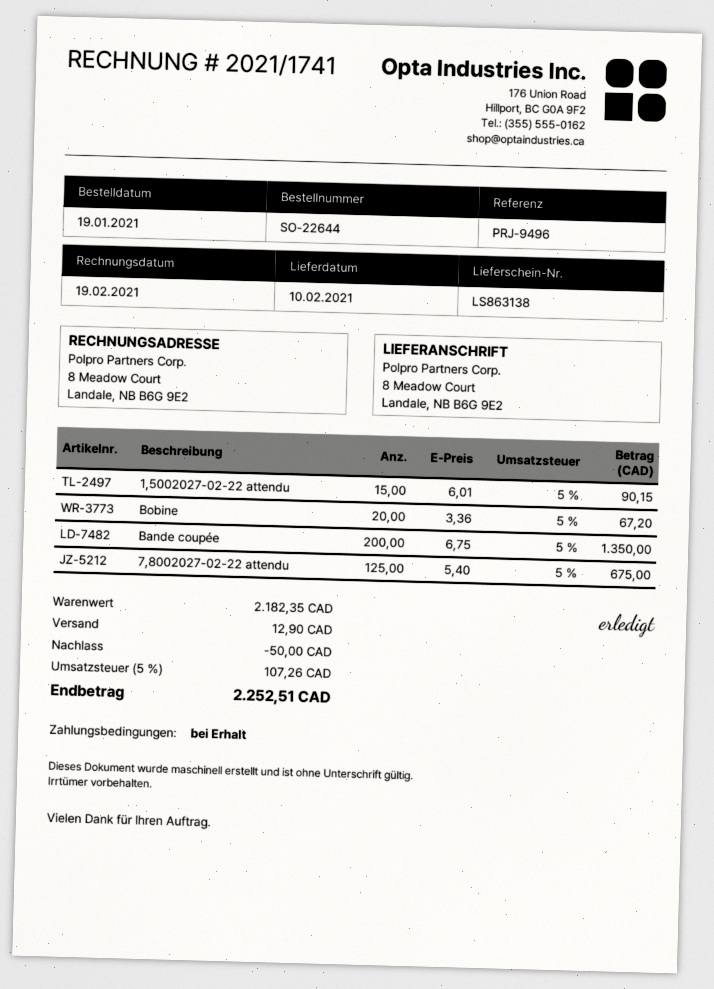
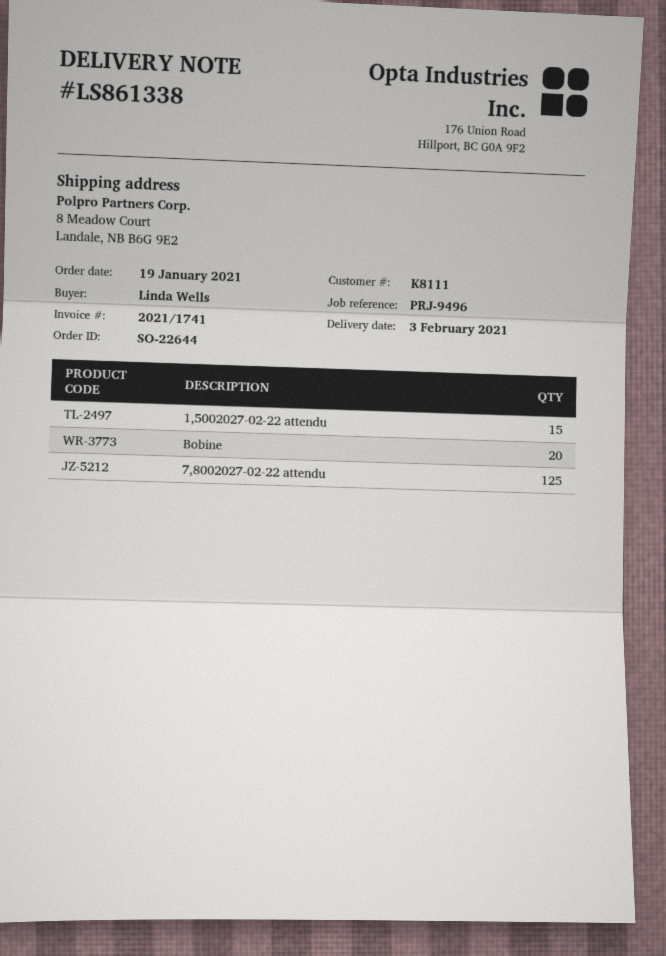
delivery note number: LS863138 -> LS861338
delivery date: 2021-02-10 -> 2021-02-03
Bande coupée: 200 -> none

